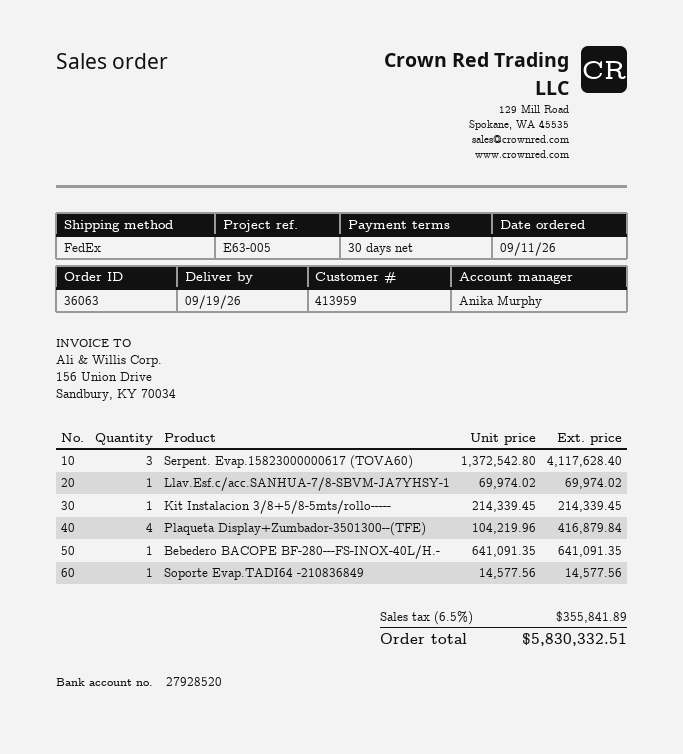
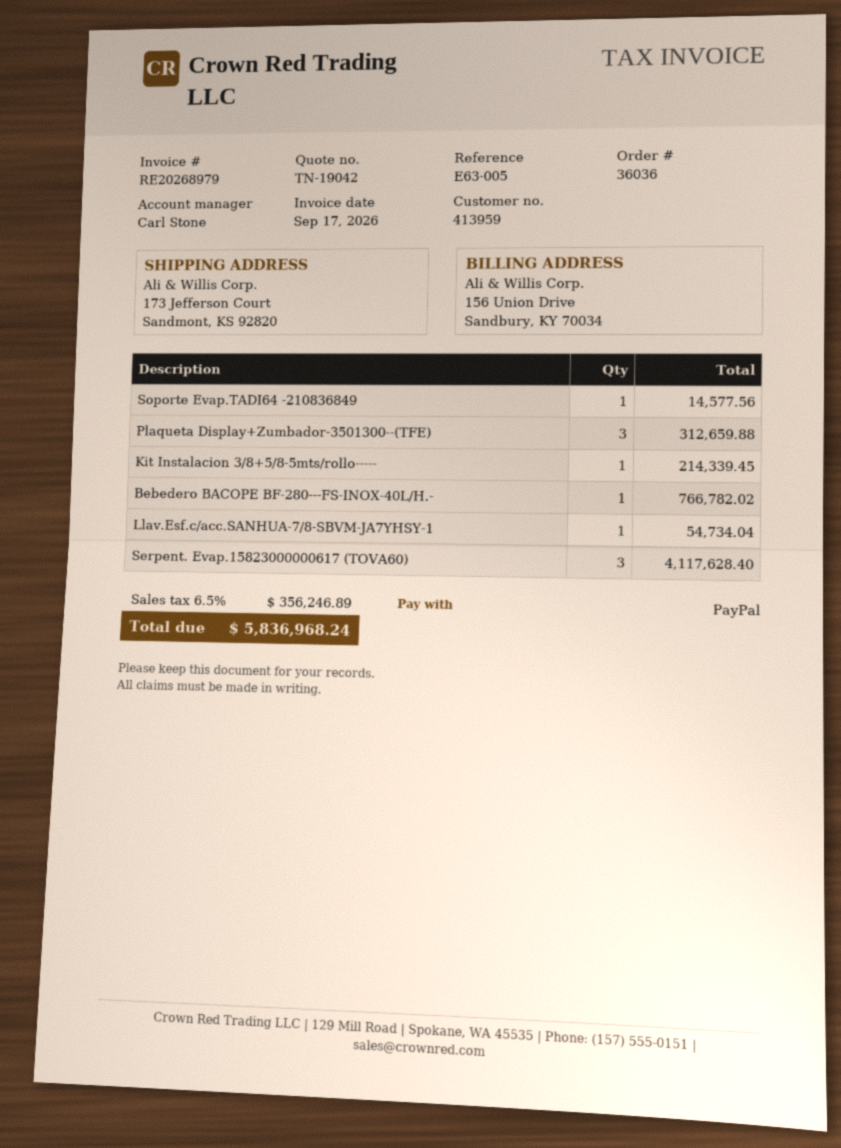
order number: 36063 -> 36036
sales rep: Anika Murphy -> Carl Stone
Llav.Esf.c/acc.SANHUA-7/8-SBVM-JA7YHSY-1: 1 for 69974.02 -> 1 for 54734.04
Plaqueta Display+Zumbador-3501300--(TFE): 4 for 416879.84 -> 3 for 312659.88
Bebedero BACOPE BF-280---FS-INOX-40L/H.-: 1 for 641091.35 -> 1 for 766782.02
tax: 6.5% = 355841.89 -> 6.5% = 356246.89
total: 5830332.51 -> 5836968.24

